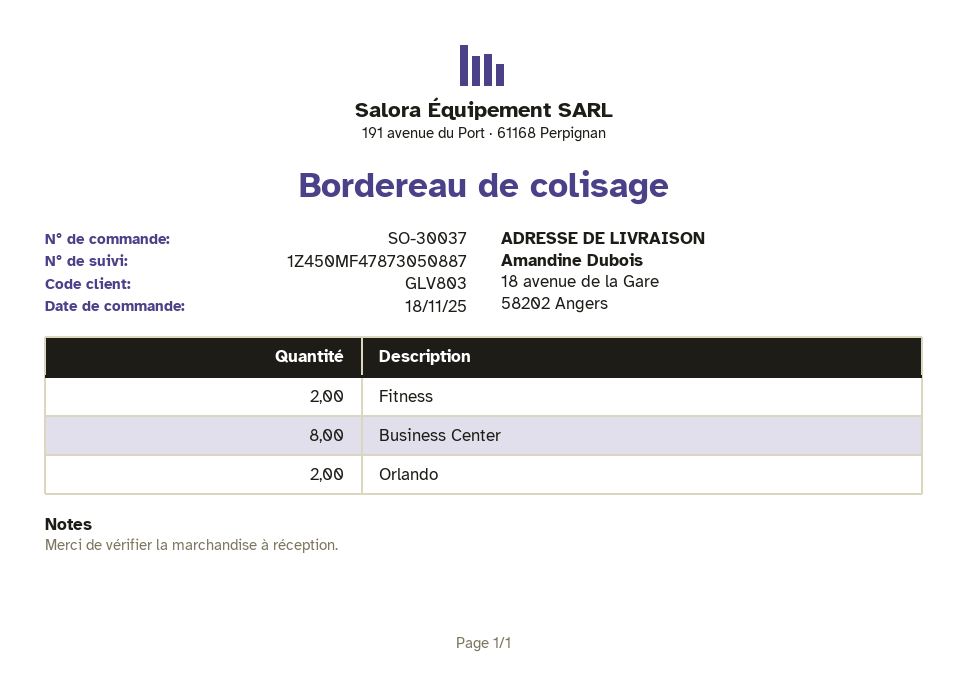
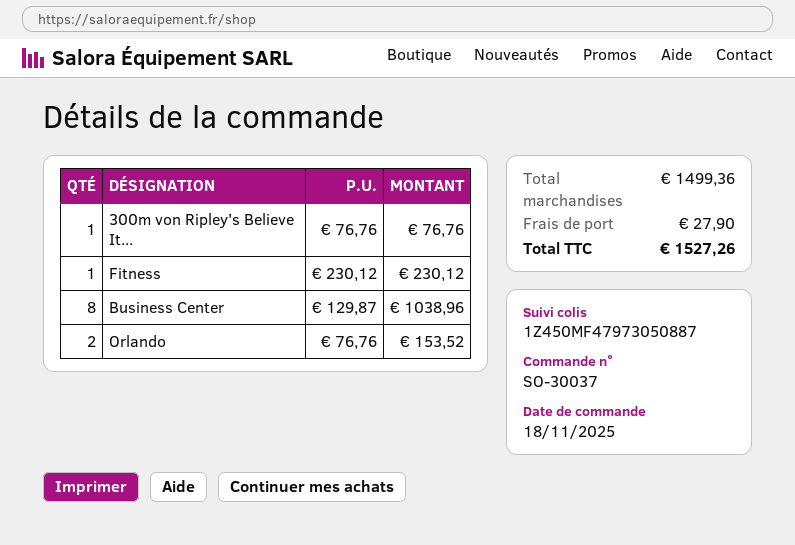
tracking number: 1Z450MF47873050887 -> 1Z450MF47973050887
Fitness: 2 -> 1
300m von Ripley's Believe It...: none -> 1

